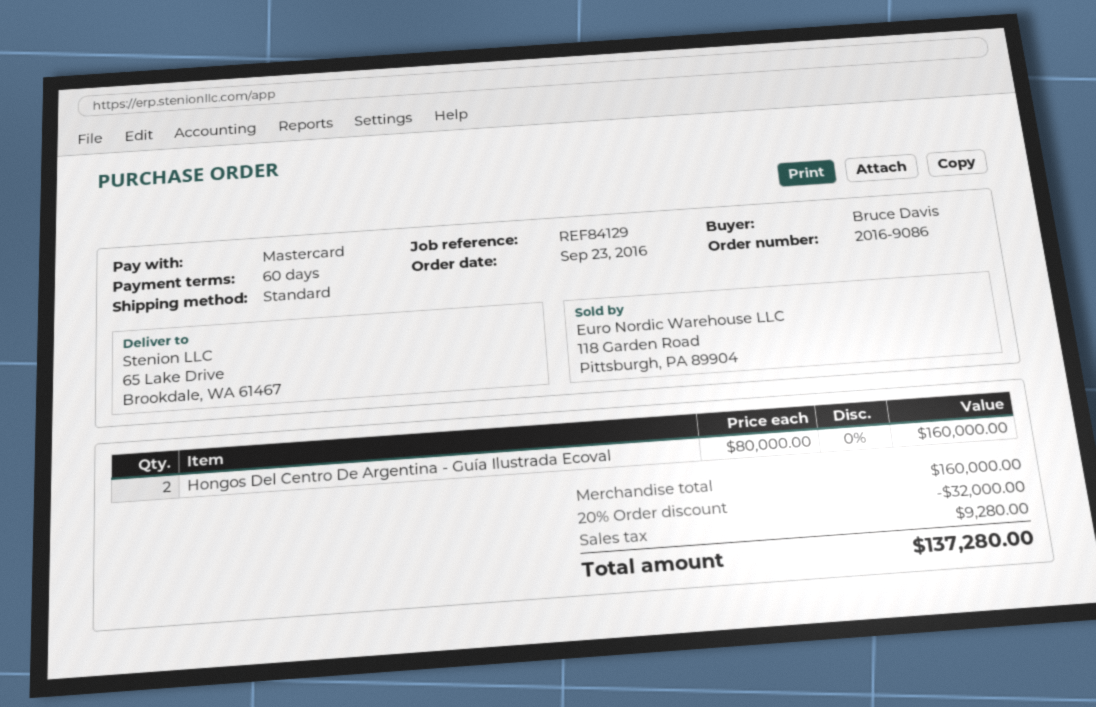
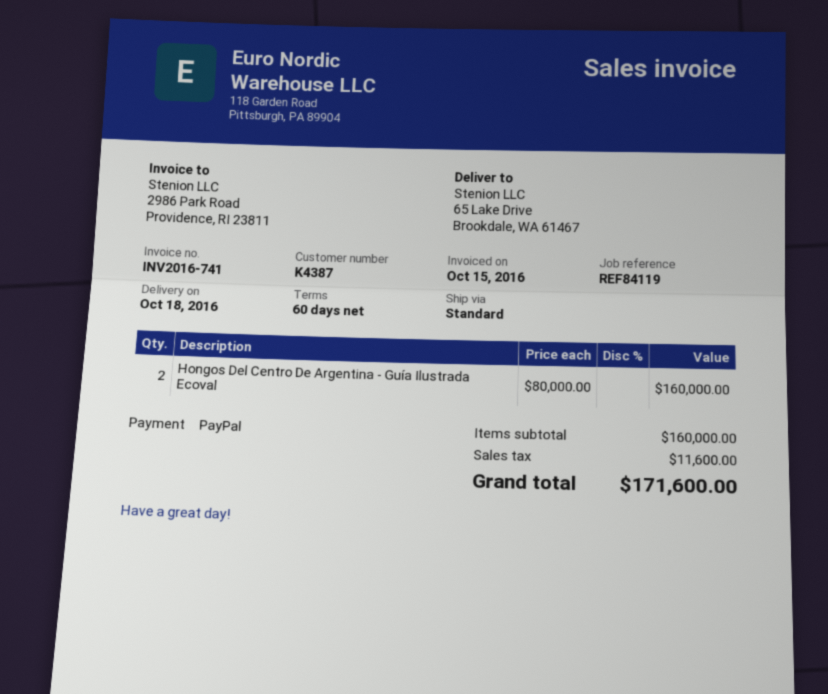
reference: REF84129 -> REF84119
payment method: Mastercard -> PayPal
discount: 20% = 32000.00 -> none
tax: 9280.00 -> 11600.00
total: 137280.00 -> 171600.00

